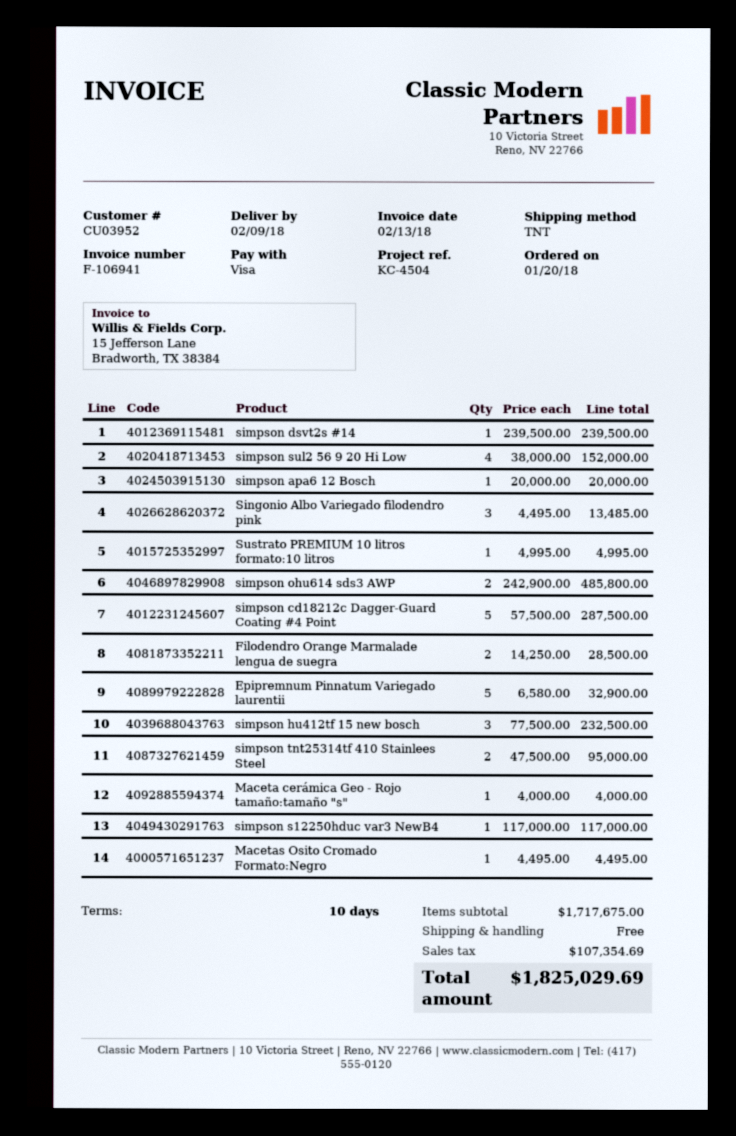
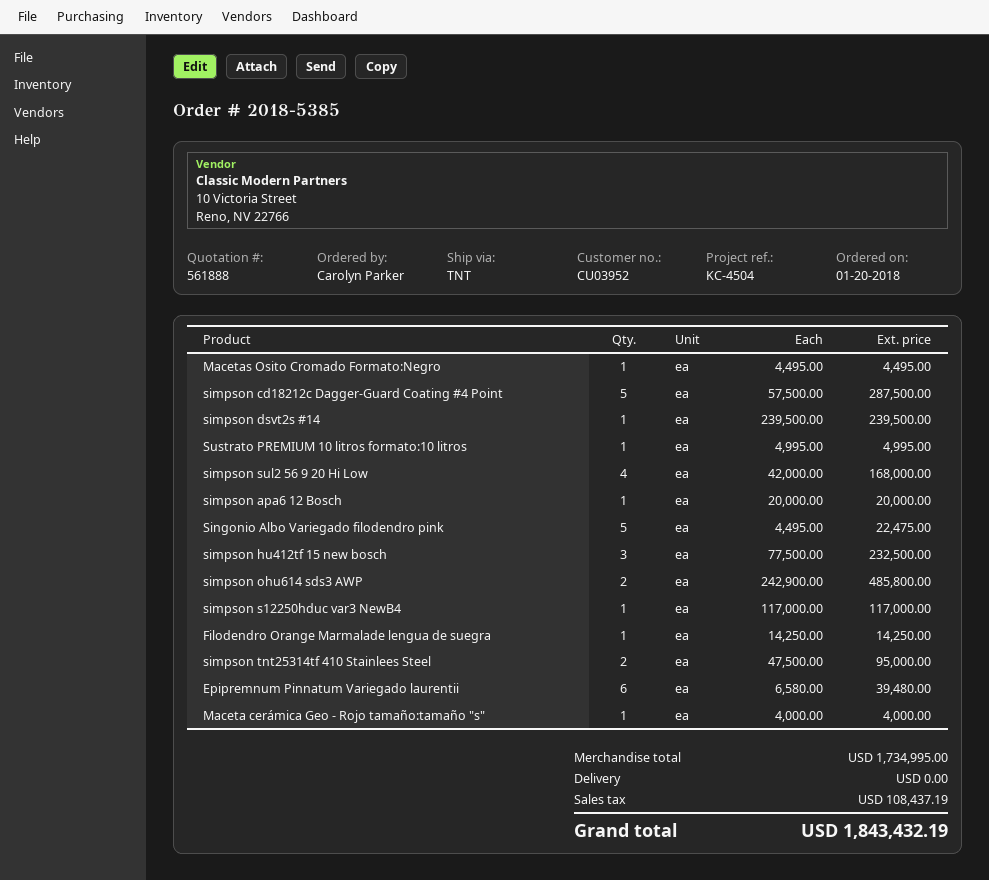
simpson sul2 56 9 20 Hi Low: 4 x 38000.00 = 152000.00 -> 4 x 42000.00 = 168000.00
Singonio Albo Variegado filodendro pink: 3 x 4495.00 = 13485.00 -> 5 x 4495.00 = 22475.00
Filodendro Orange Marmalade lengua de suegra: 2 x 14250.00 = 28500.00 -> 1 x 14250.00 = 14250.00
Epipremnum Pinnatum Variegado laurentii: 5 x 6580.00 = 32900.00 -> 6 x 6580.00 = 39480.00
subtotal: 1717675.00 -> 1734995.00
tax: 107354.69 -> 108437.19
total: 1825029.69 -> 1843432.19

